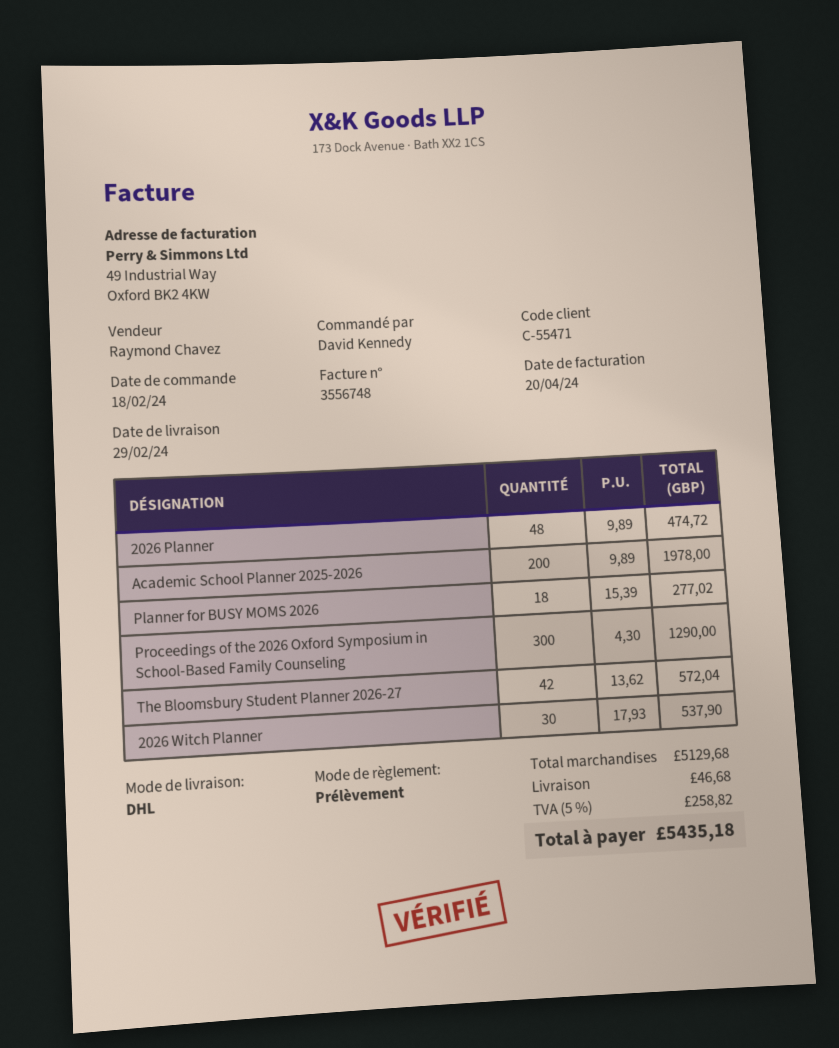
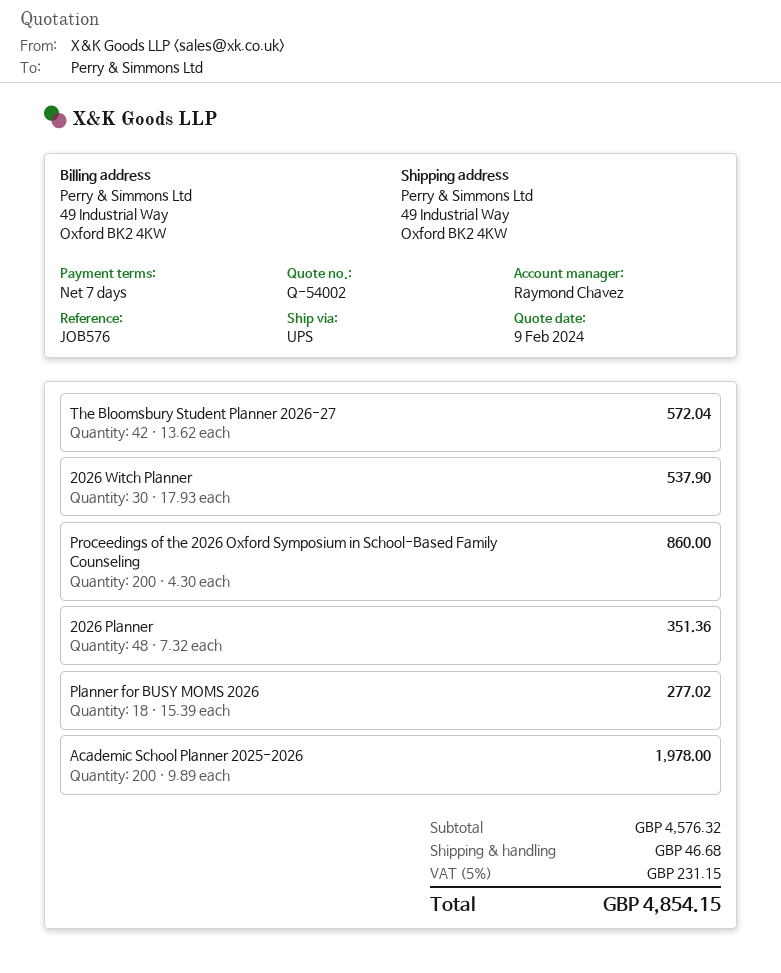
shipping method: DHL -> UPS
2026 Planner: 48 x 9.89 = 474.72 -> 48 x 7.32 = 351.36
Proceedings of the 2026 Oxford Symposium in School-Based Family Counseling: 300 x 4.30 = 1290.00 -> 200 x 4.30 = 860.00
subtotal: 5129.68 -> 4576.32
tax: 5% = 258.82 -> 5% = 231.15
total: 5435.18 -> 4854.15

